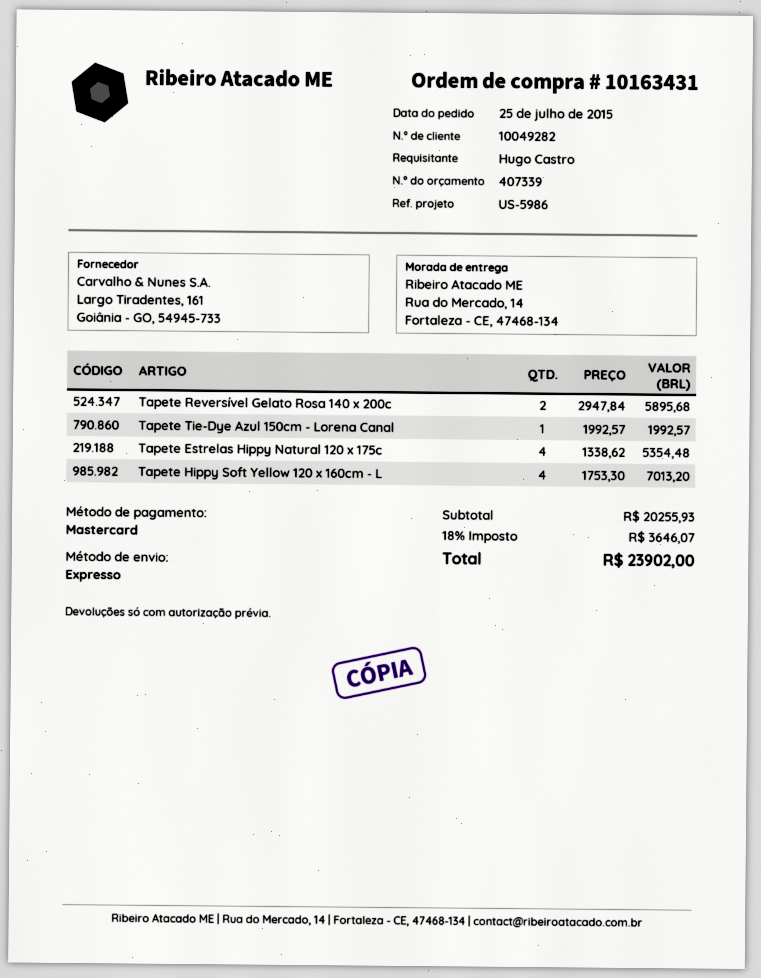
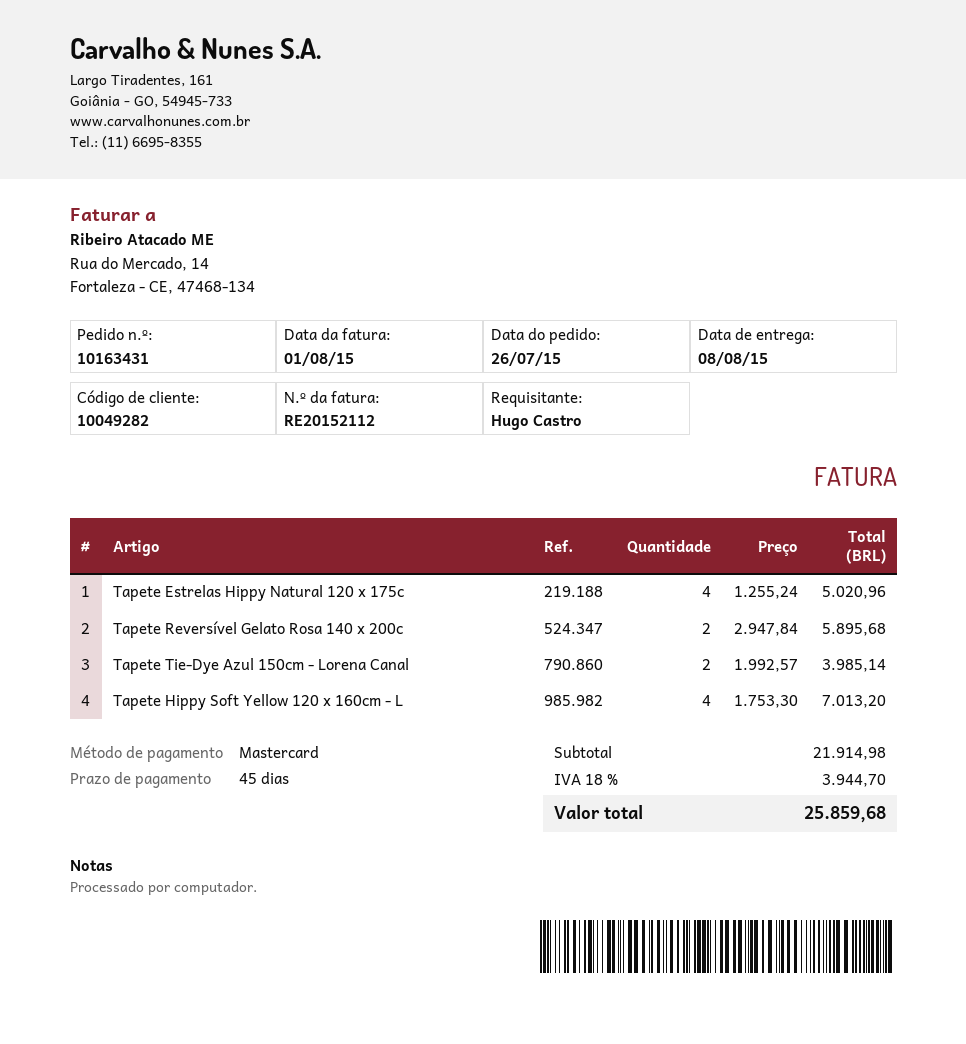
order date: 2015-07-25 -> 2015-07-26
Tapete Tie-Dye Azul 150cm - Lorena Canal: 1 x 1992.57 = 1992.57 -> 2 x 1992.57 = 3985.14
Tapete Estrelas Hippy Natural 120 x 175c: 4 x 1338.62 = 5354.48 -> 4 x 1255.24 = 5020.96
subtotal: 20255.93 -> 21914.98
tax: 18% = 3646.07 -> 18% = 3944.70
total: 23902.00 -> 25859.68

